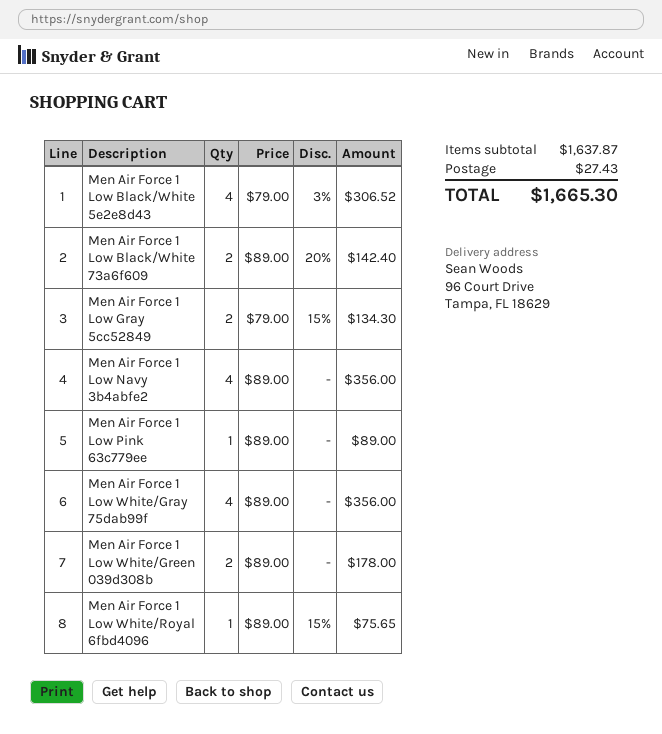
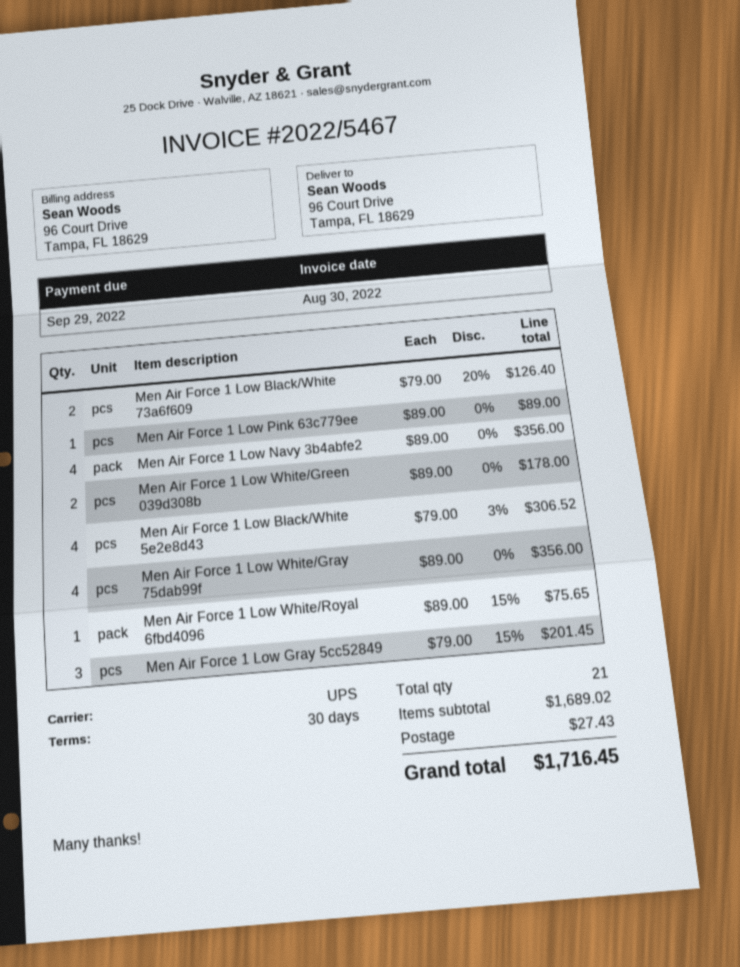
Men Air Force 1 Low Black/White 73a6f609: 2 x 89.00 - 20% = 142.40 -> 2 x 79.00 - 20% = 126.40
Men Air Force 1 Low Gray 5cc52849: 2 x 79.00 - 15% = 134.30 -> 3 x 79.00 - 15% = 201.45
subtotal: 1637.87 -> 1689.02
total: 1665.30 -> 1716.45

